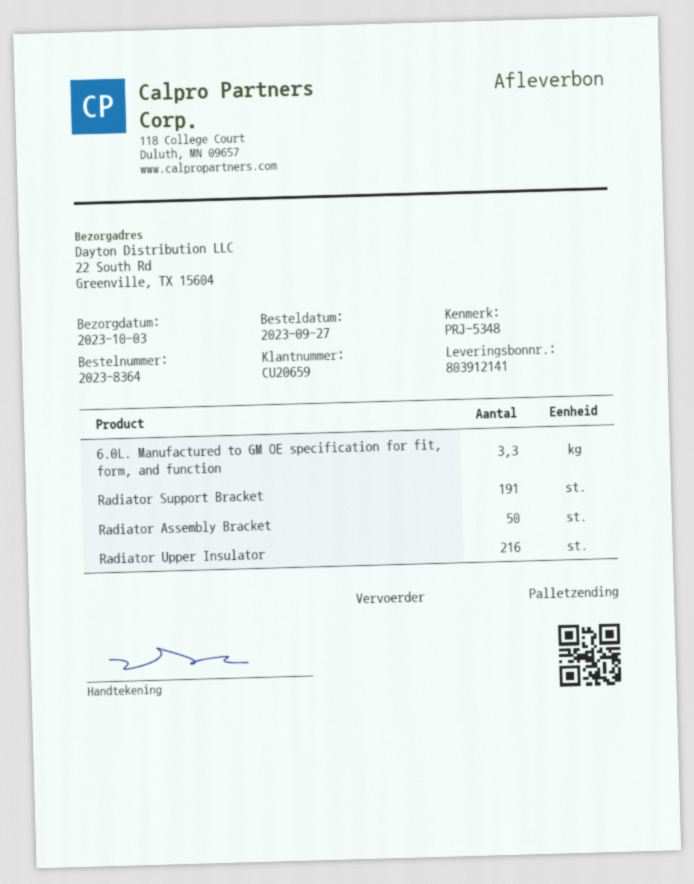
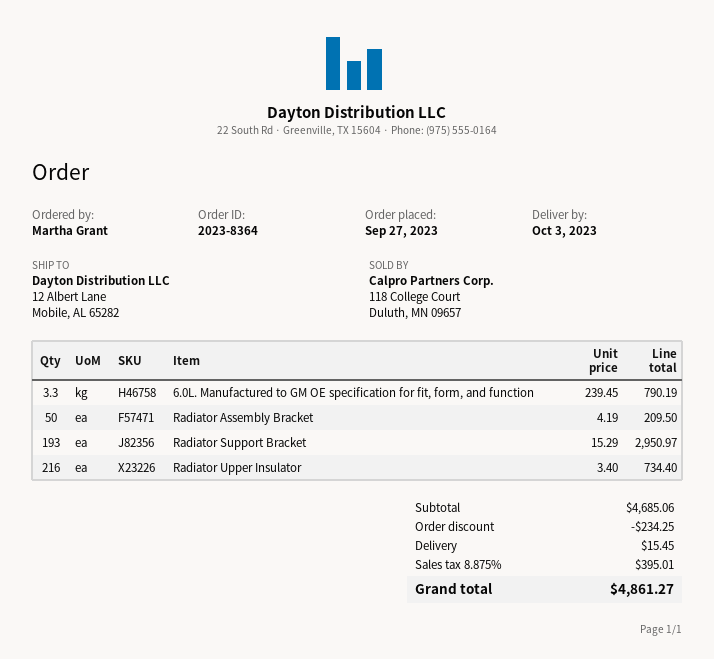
ship to: 22 South Rd, Greenville, TX 15604 -> 12 Albert Lane, Mobile, AL 65282
Radiator Support Bracket: 191 -> 193

